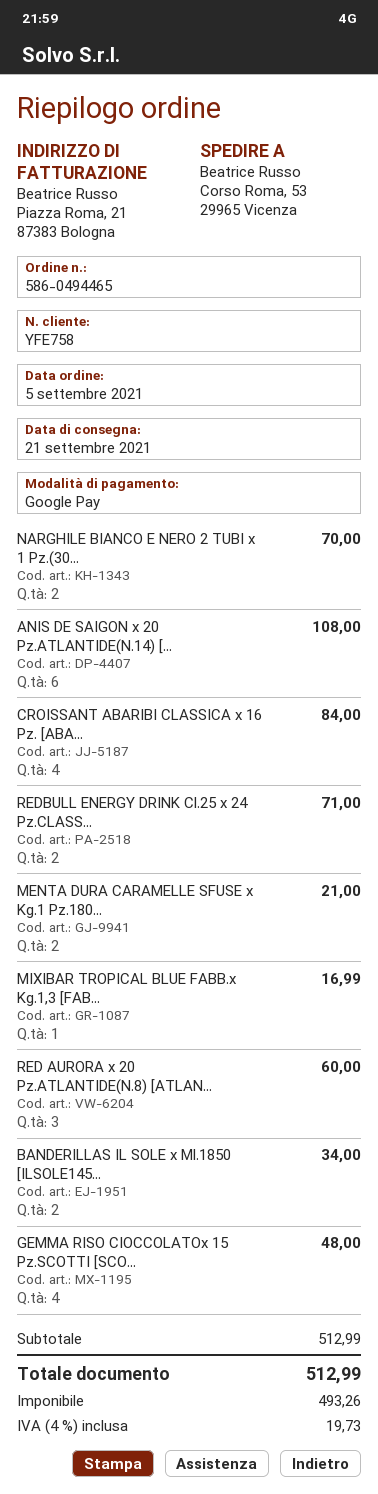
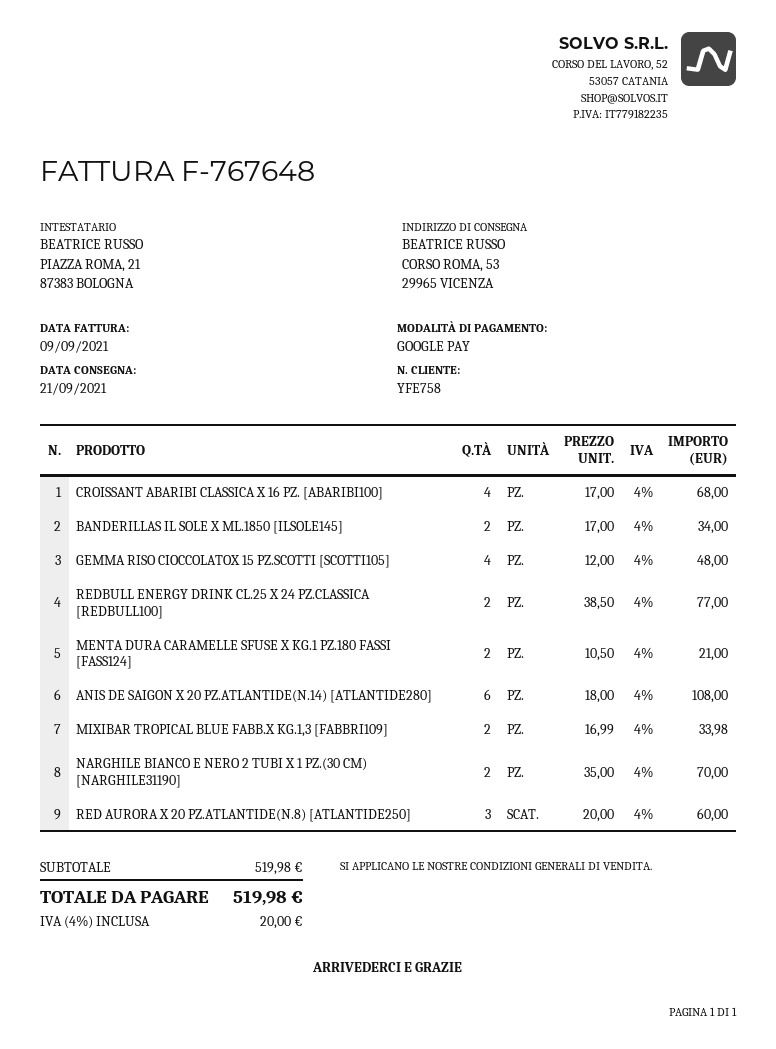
CROISSANT ABARIBI CLASSICA x 16 Pz. [ABA...: 4 for 84.00 -> 4 for 68.00
REDBULL ENERGY DRINK Cl.25 x 24 Pz.CLASS...: 2 for 71.00 -> 2 for 77.00
MIXIBAR TROPICAL BLUE FABB.x Kg.1,3 [FAB...: 1 for 16.99 -> 2 for 33.98
subtotal: 512.99 -> 519.98
tax: 4% = 19.73 -> 4% = 20.00
total: 512.99 -> 519.98

